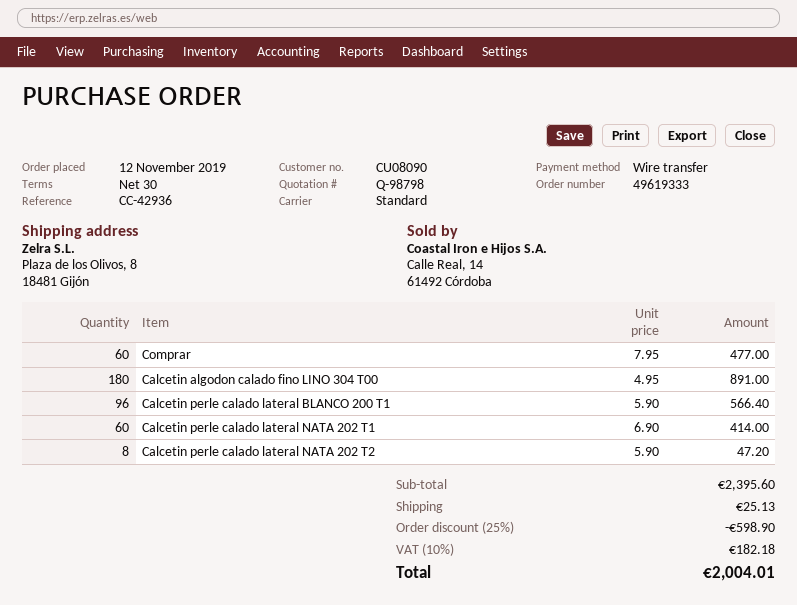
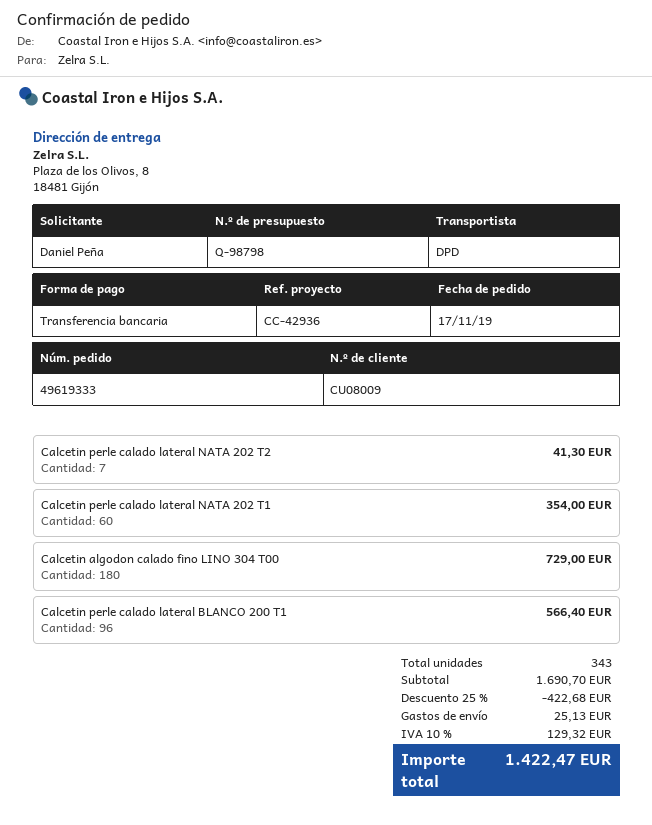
order date: 2019-11-12 -> 2019-11-17
customer number: CU08090 -> CU08009
shipping method: standard -> DPD
Comprar: 60 for 477.00 -> none
Calcetin algodon calado fino LINO 304 T00: 180 for 891.00 -> 180 for 729.00
Calcetin perle calado lateral NATA 202 T1: 60 for 414.00 -> 60 for 354.00
Calcetin perle calado lateral NATA 202 T2: 8 for 47.20 -> 7 for 41.30
subtotal: 2395.60 -> 1690.70
discount: 25% = 598.90 -> 25% = 422.68
tax: 10% = 182.18 -> 10% = 129.32
total: 2004.01 -> 1422.47

